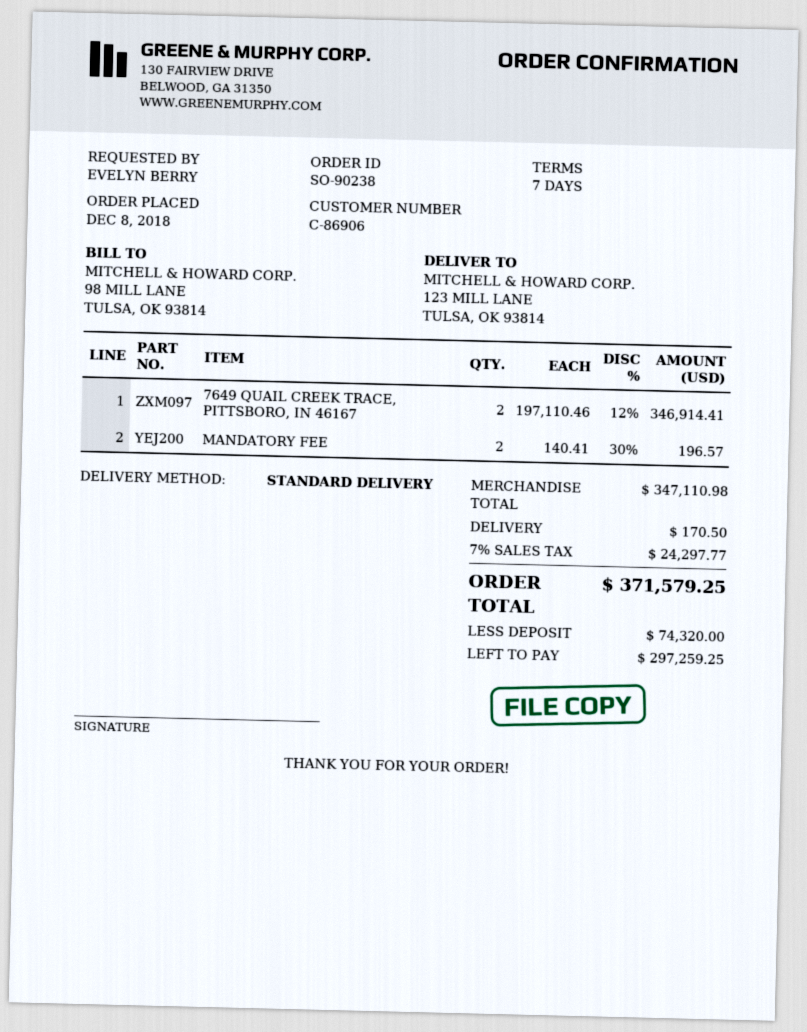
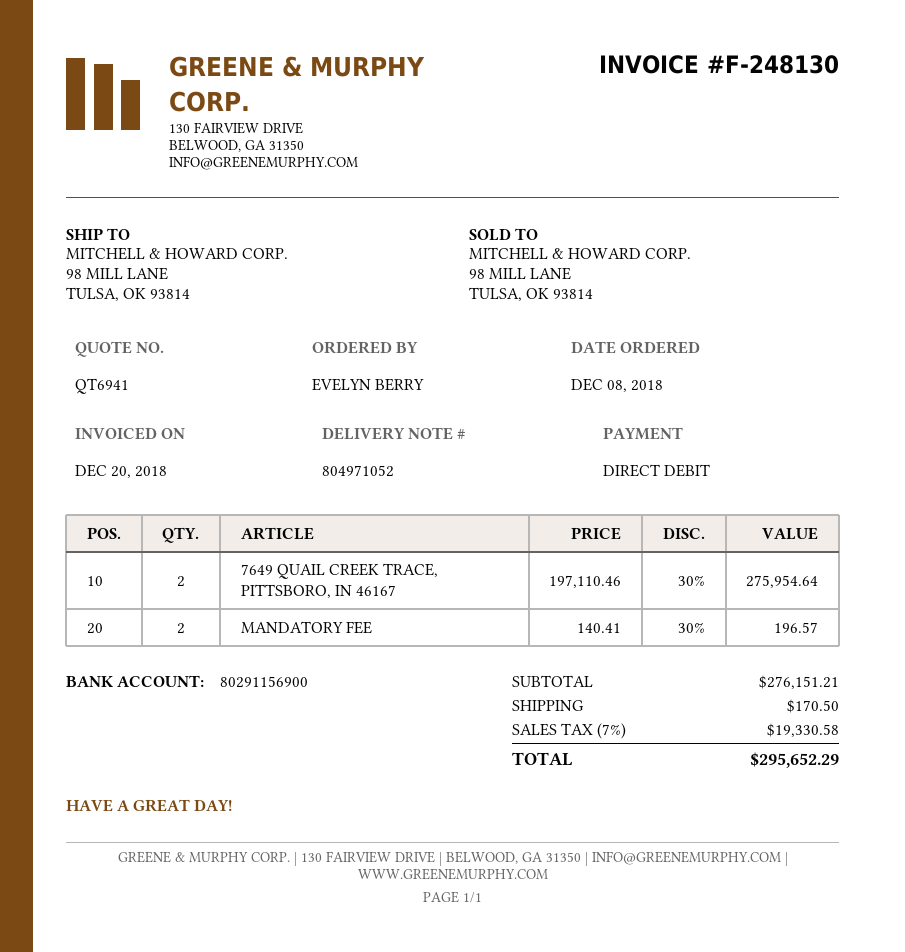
ship to: 123 MILL LANE, TULSA, OK 93814 -> 98 MILL LANE, TULSA, OK 93814
7649 QUAIL CREEK TRACE, PITTSBORO, IN 46167: 2 x 197110.46 - 12% = 346914.41 -> 2 x 197110.46 - 30% = 275954.64
subtotal: 347110.98 -> 276151.21
tax: 7% = 24297.77 -> 7% = 19330.58
total: 371579.25 -> 295652.29

